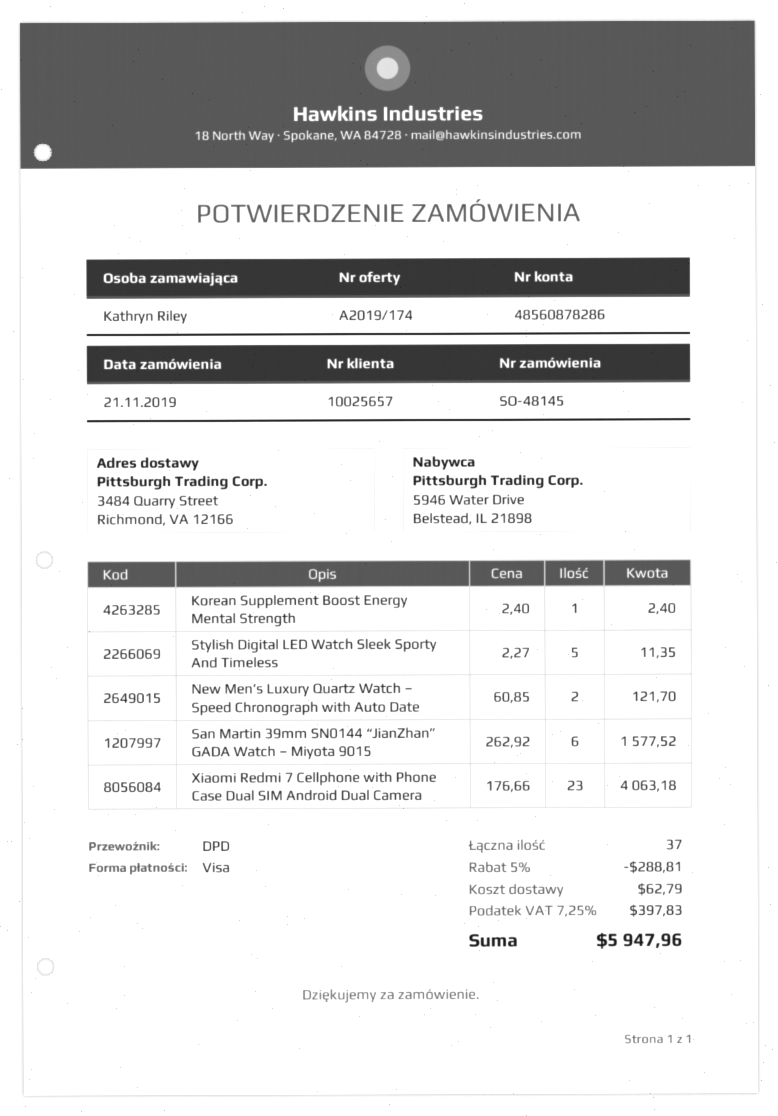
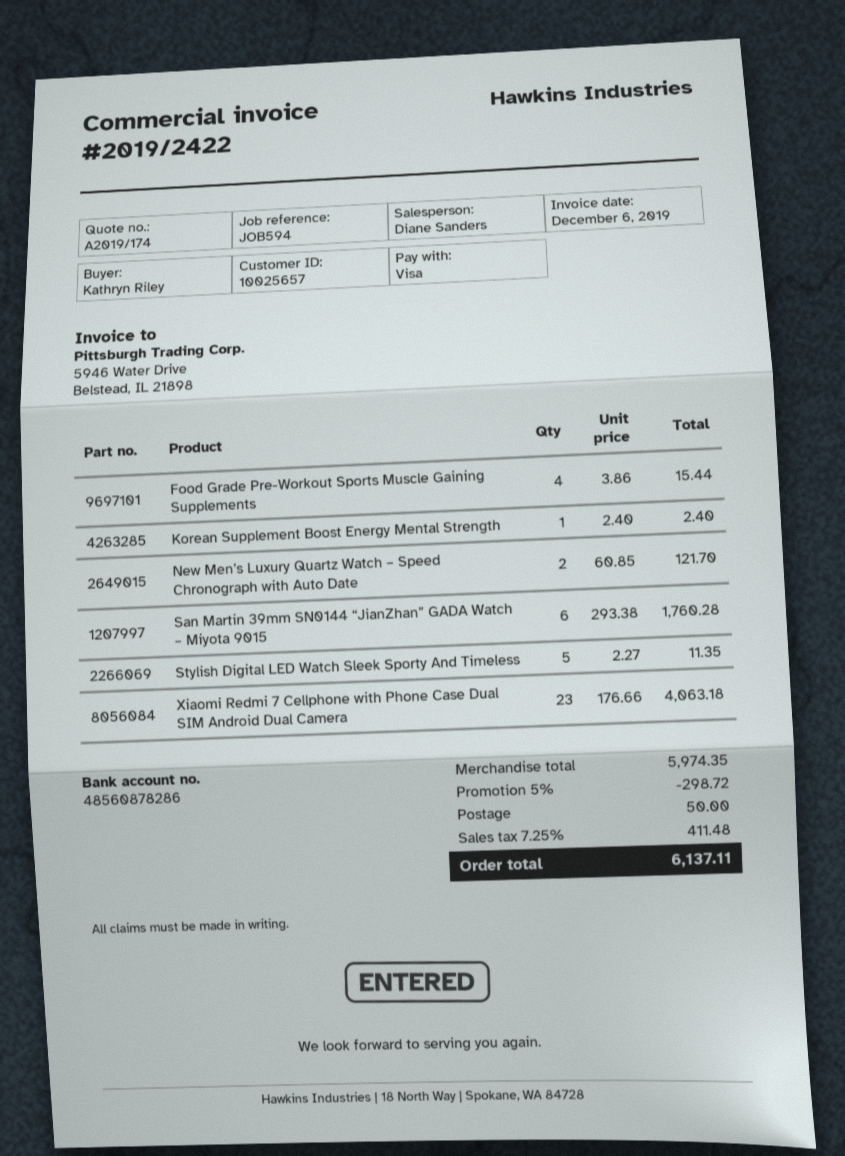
San Martin 39mm SN0144 “JianZhan” GADA Watch – Miyota 9015: 6 x 262.92 = 1577.52 -> 6 x 293.38 = 1760.28
Food Grade Pre-Workout Sports Muscle Gaining Supplements: none -> 4 x 3.86 = 15.44
discount: 5% = 288.81 -> 5% = 298.72
shipping: 62.79 -> 50.00
tax: 7.25% = 397.83 -> 7.25% = 411.48
total: 5947.96 -> 6137.11

